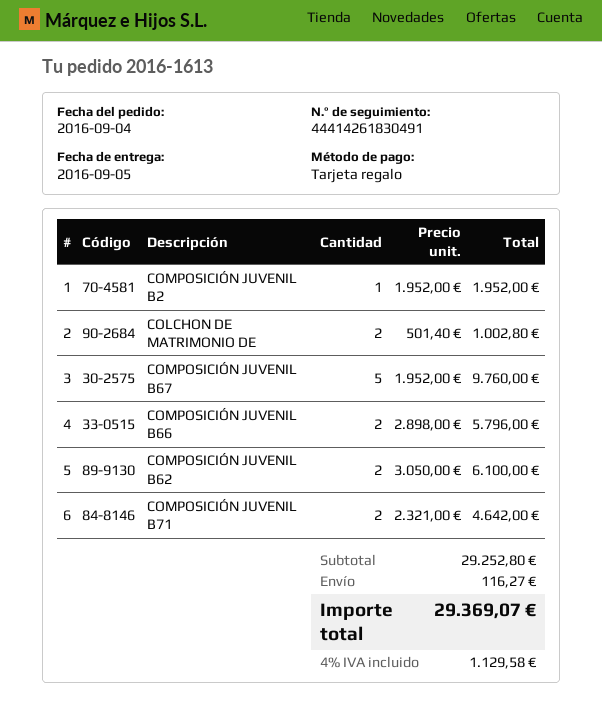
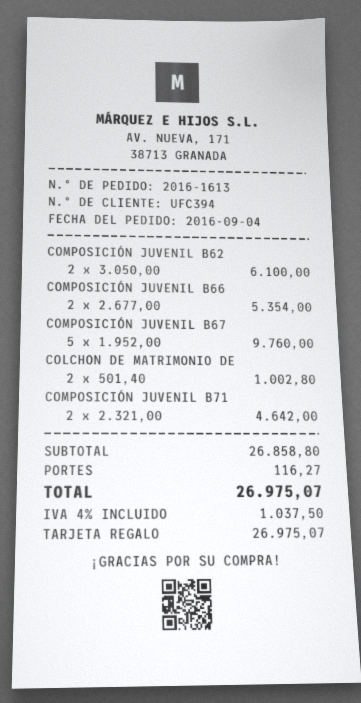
COMPOSICIÓN JUVENIL B2: 1 x 1952.00 = 1952.00 -> none
COMPOSICIÓN JUVENIL B66: 2 x 2898.00 = 5796.00 -> 2 x 2677.00 = 5354.00
subtotal: 29252.80 -> 26858.80
tax: 4% = 1129.58 -> 4% = 1037.50
total: 29369.07 -> 26975.07

